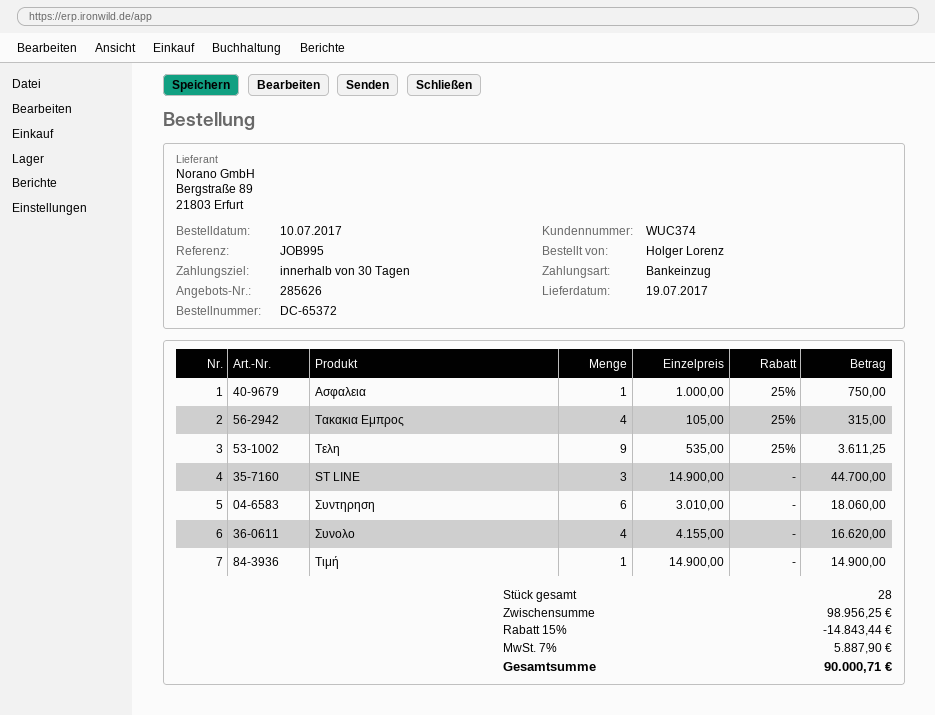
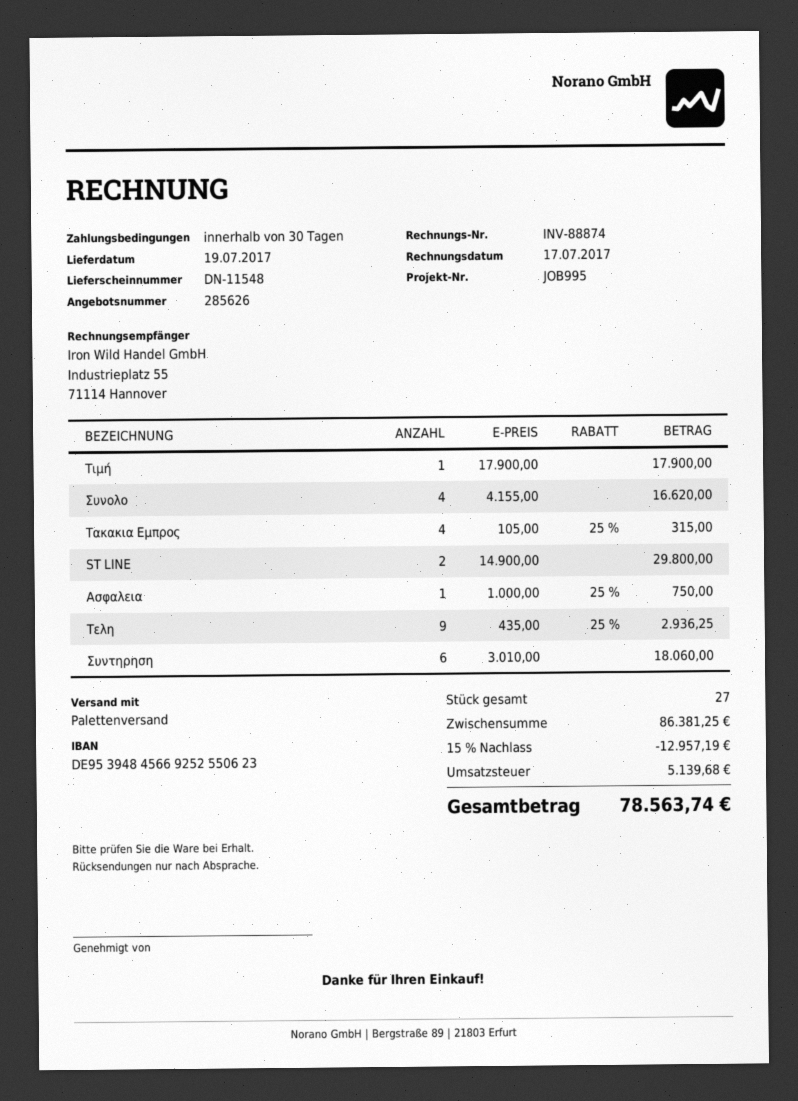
Τελη: 9 x 535.00 - 25% = 3611.25 -> 9 x 435.00 - 25% = 2936.25
ST LINE: 3 x 14900.00 = 44700.00 -> 2 x 14900.00 = 29800.00
Τιμή: 1 x 14900.00 = 14900.00 -> 1 x 17900.00 = 17900.00
total quantity: 28 -> 27
subtotal: 98956.25 -> 86381.25
discount: 15% = 14843.44 -> 15% = 12957.19
tax: 5887.90 -> 5139.68
total: 90000.71 -> 78563.74

